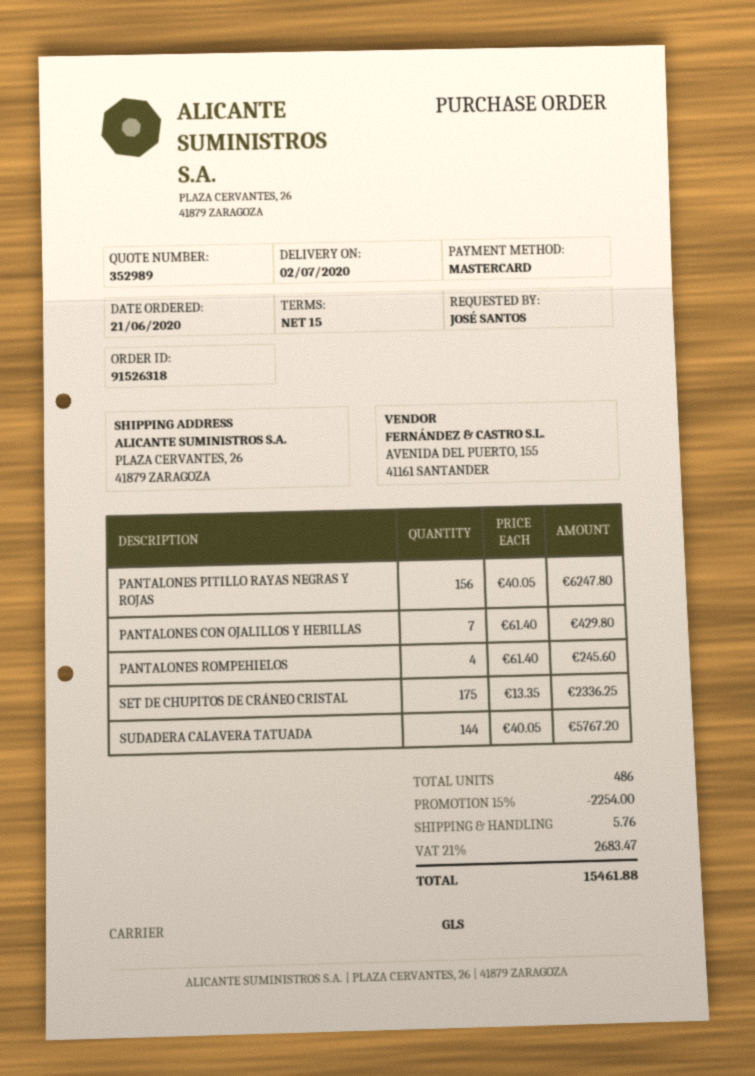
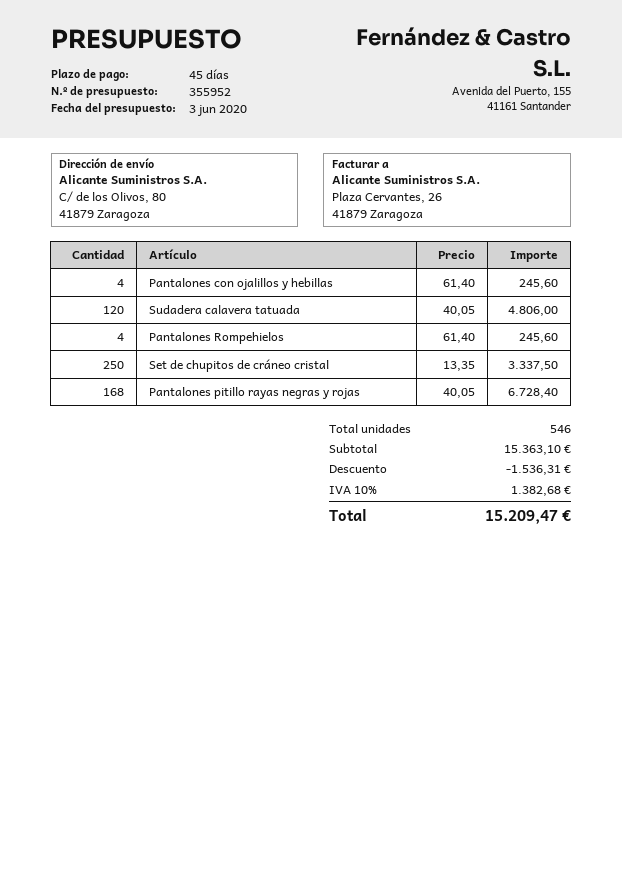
quote number: 352989 -> 355952
payment terms: 15 days -> 45 days
ship to: PLAZA CERVANTES, 26, 41879 ZARAGOZA -> C/ de los Olivos, 80, 41879 Zaragoza
PANTALONES PITILLO RAYAS NEGRAS Y ROJAS: 156 x 40.05 = 6247.80 -> 168 x 40.05 = 6728.40
PANTALONES CON OJALILLOS Y HEBILLAS: 7 x 61.40 = 429.80 -> 4 x 61.40 = 245.60
SET DE CHUPITOS DE CRÁNEO CRISTAL: 175 x 13.35 = 2336.25 -> 250 x 13.35 = 3337.50
SUDADERA CALAVERA TATUADA: 144 x 40.05 = 5767.20 -> 120 x 40.05 = 4806.00
total quantity: 486 -> 546
discount: 2254.00 -> 1536.31
shipping: 5.76 -> none
tax: 21% = 2683.47 -> 10% = 1382.68
total: 15461.88 -> 15209.47

